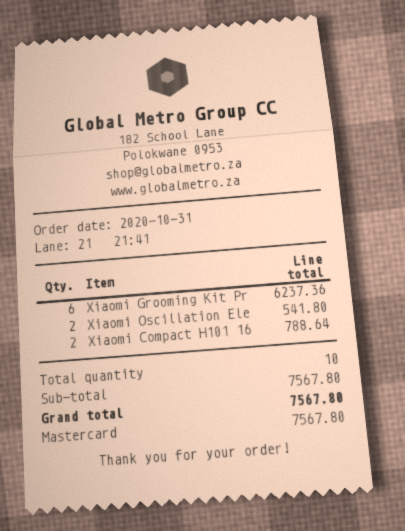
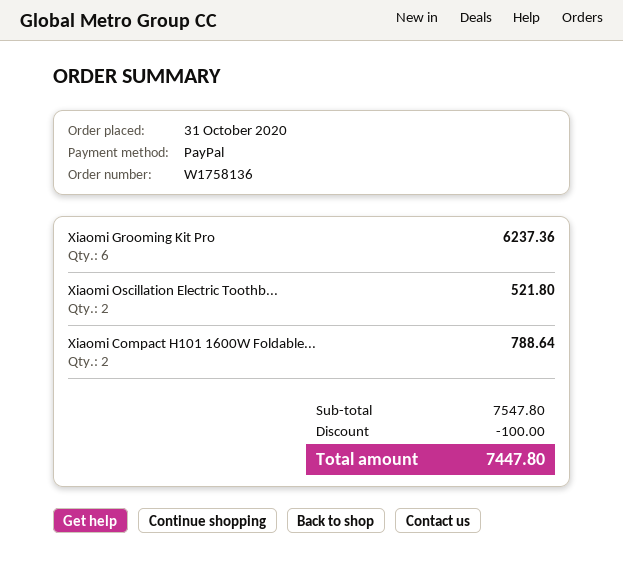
payment method: Mastercard -> PayPal
Xiaomi Oscillation Ele: 2 for 541.80 -> 2 for 521.80
subtotal: 7567.80 -> 7547.80
discount: none -> 100.00
total: 7567.80 -> 7447.80

